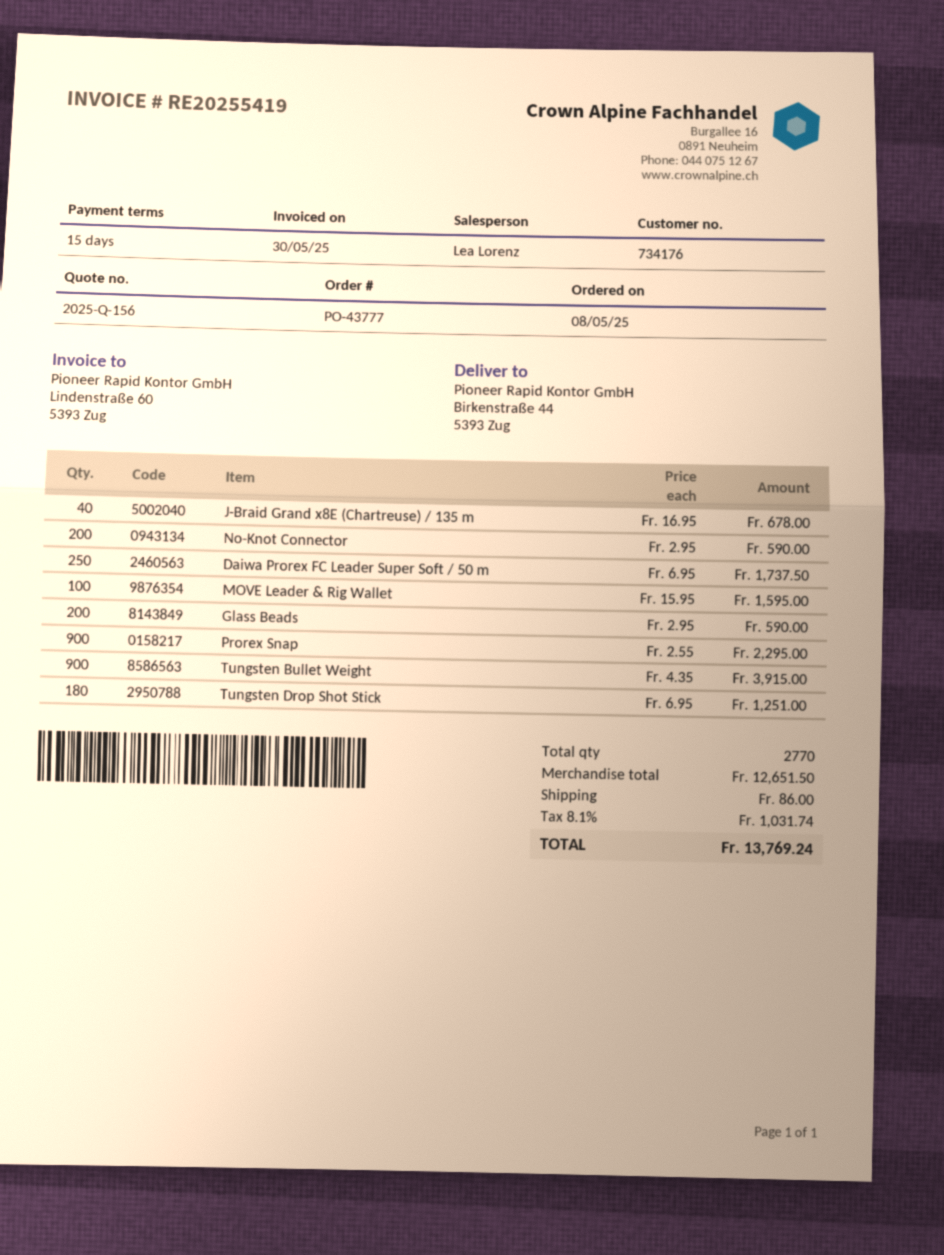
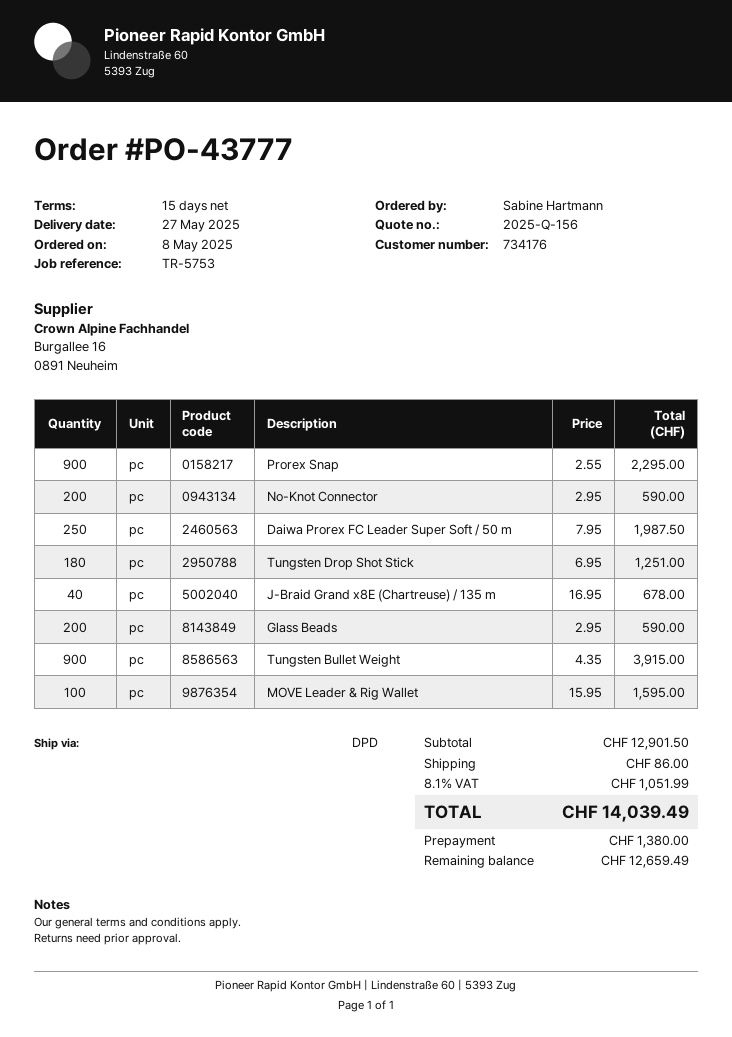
Daiwa Prorex FC Leader Super Soft / 50 m: 250 x 6.95 = 1737.50 -> 250 x 7.95 = 1987.50
subtotal: 12651.50 -> 12901.50
tax: 8.1% = 1031.74 -> 8.1% = 1051.99
total: 13769.24 -> 14039.49

